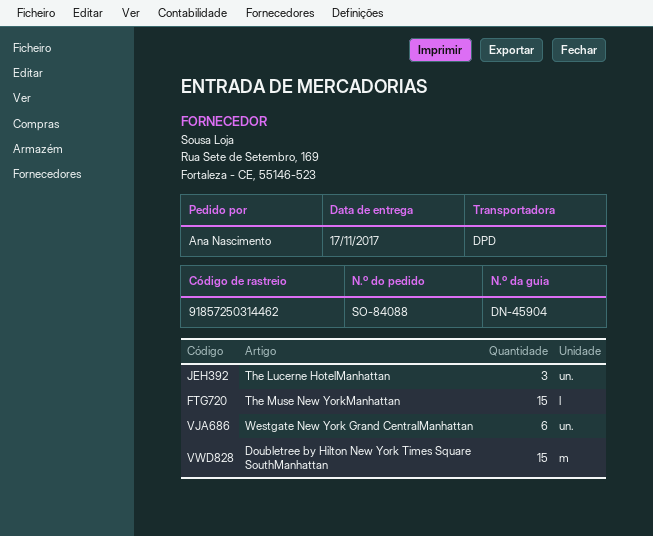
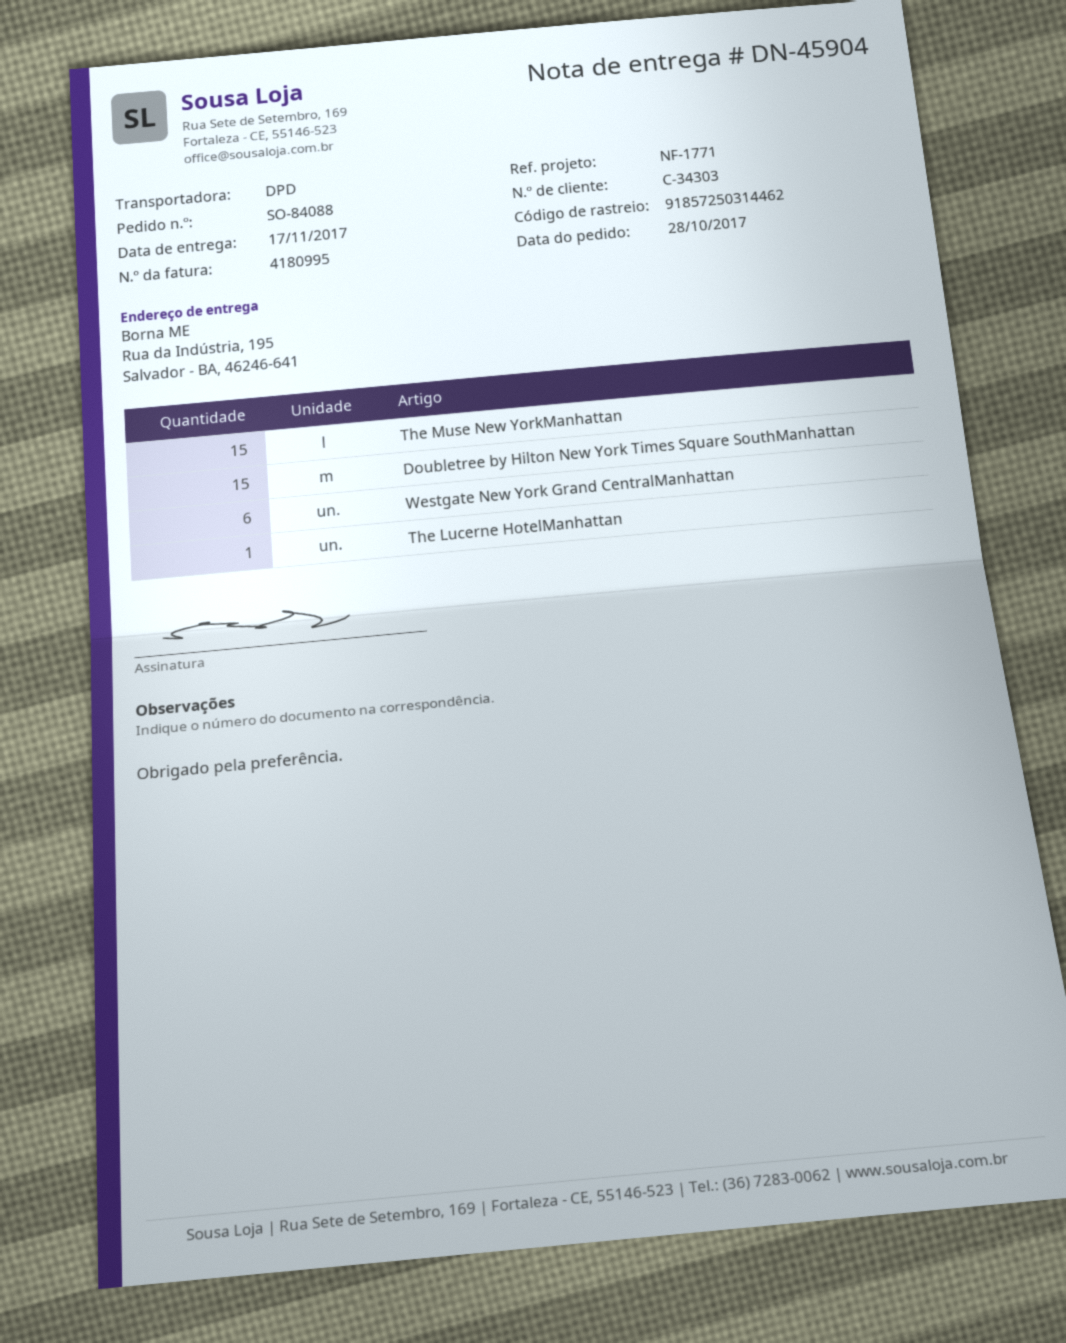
The Lucerne HotelManhattan: 3 -> 1

